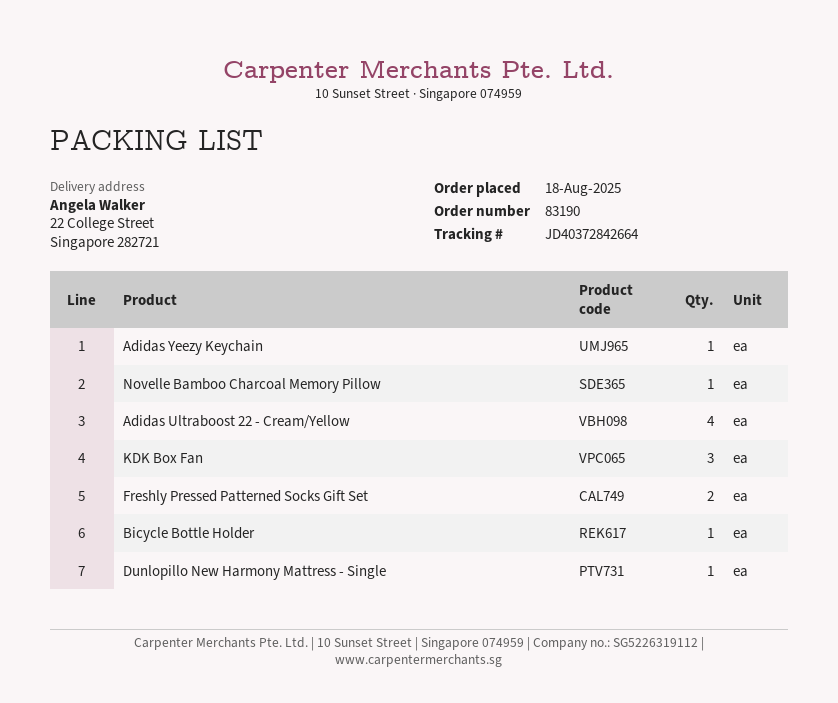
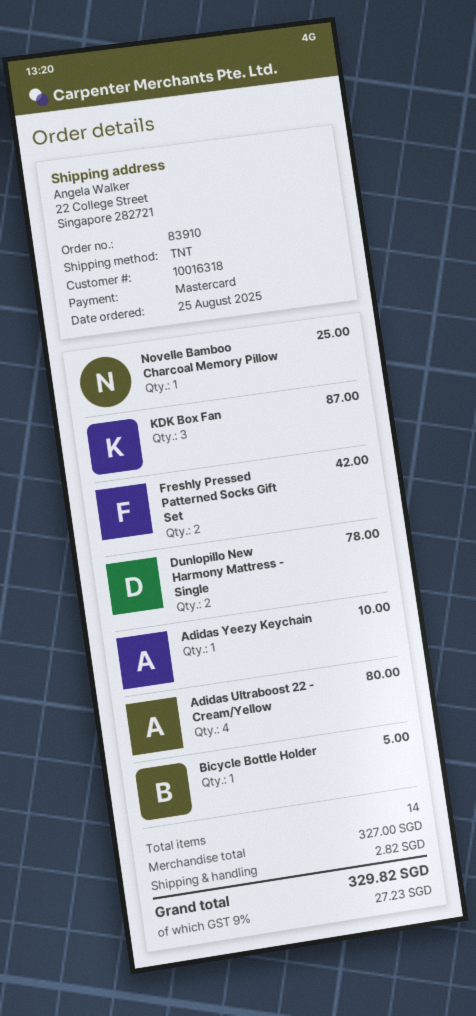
order number: 83190 -> 83910
order date: 2025-08-18 -> 2025-08-25
Dunlopillo New Harmony Mattress - Single: 1 -> 2

